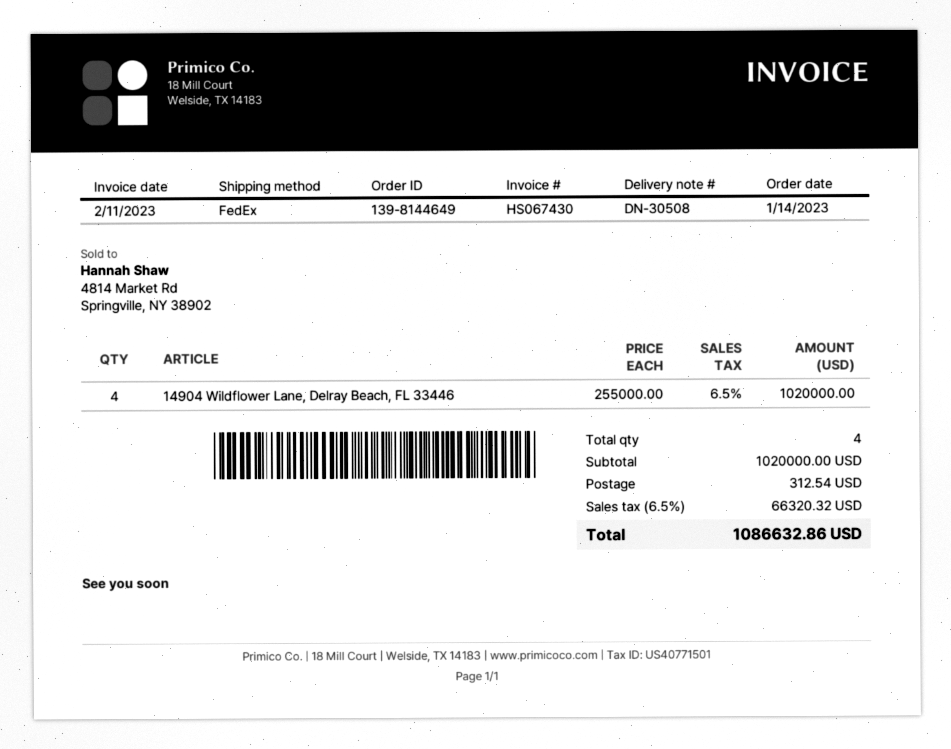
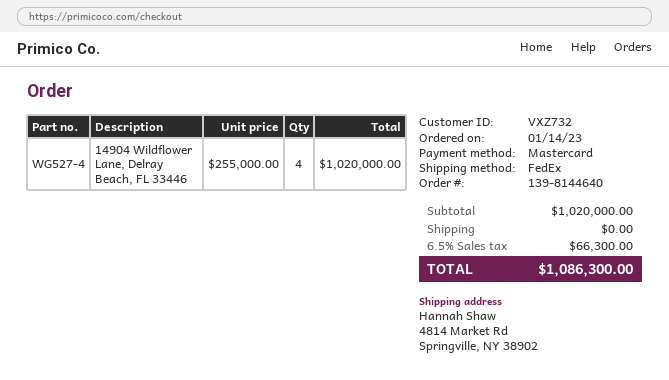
order number: 139-8144649 -> 139-8144640
shipping: 312.54 -> 0.00
tax: 6.5% = 66320.32 -> 6.5% = 66300.00
total: 1086632.86 -> 1086300.00

